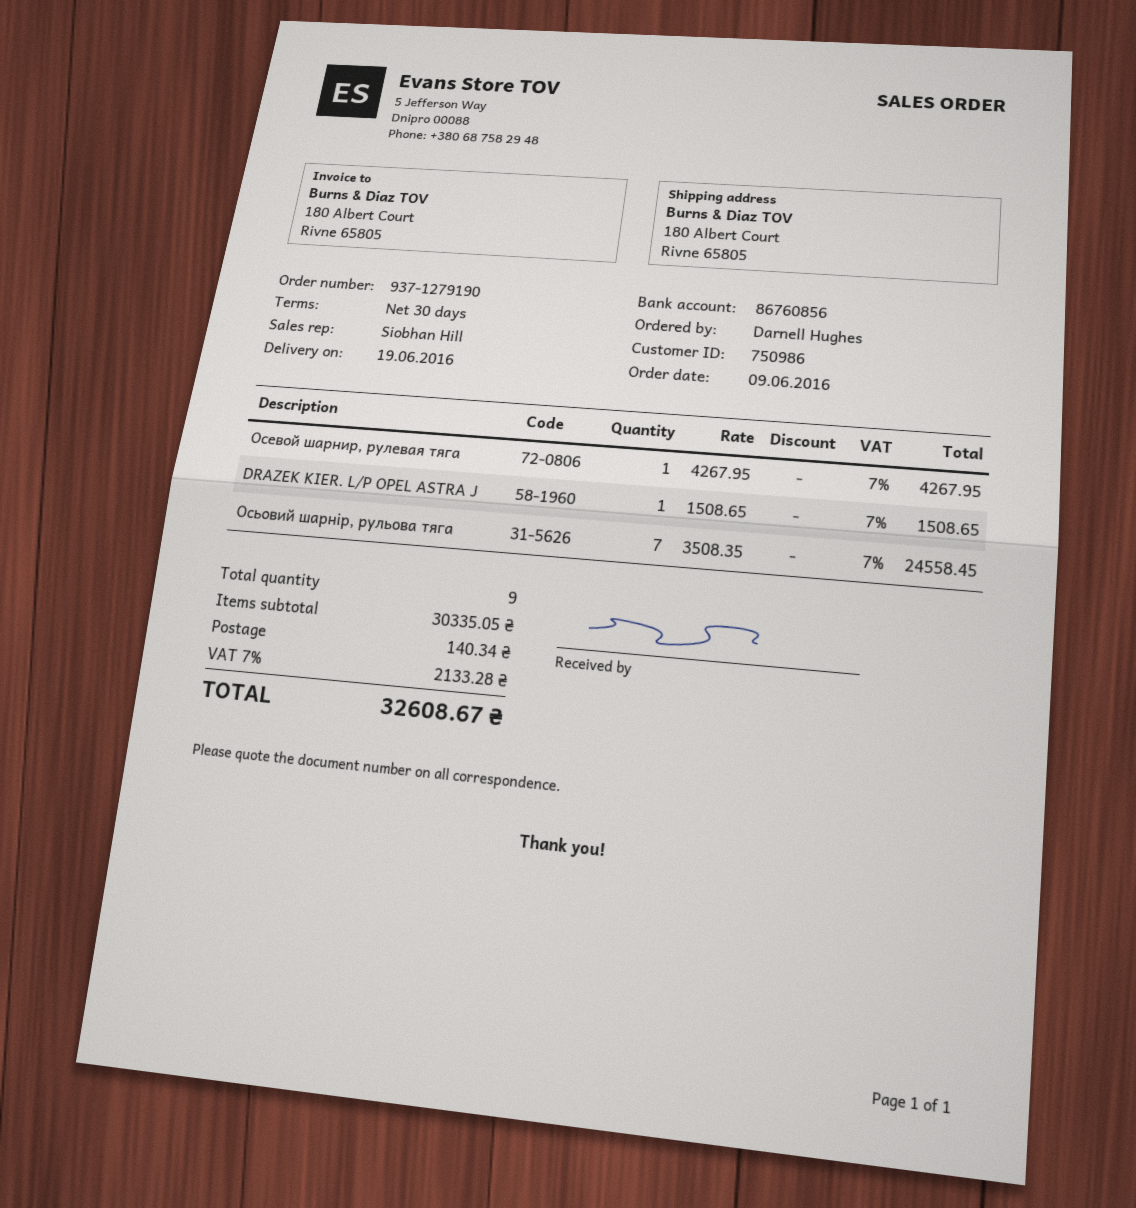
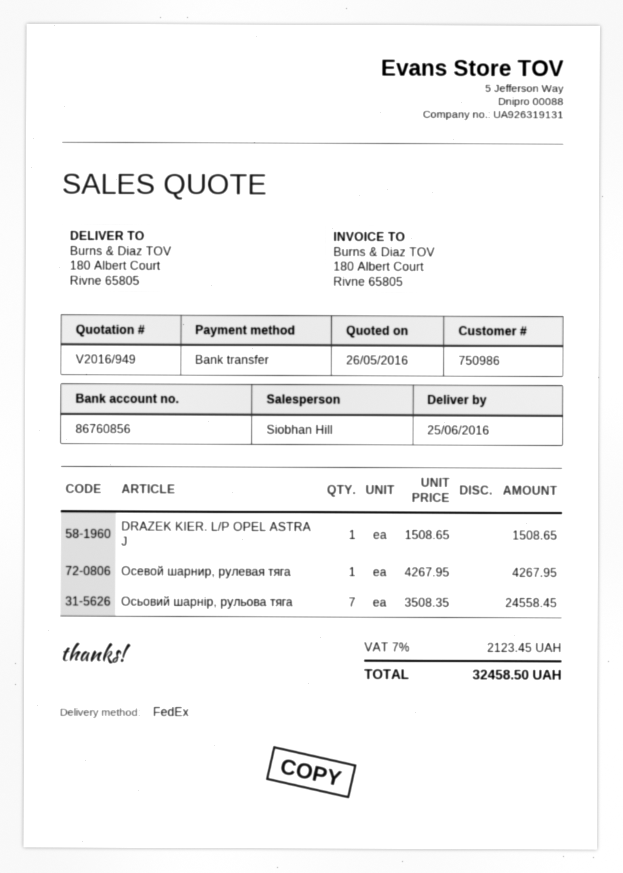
delivery date: 2016-06-19 -> 2016-06-25
shipping: 140.34 -> none
tax: 7% = 2133.28 -> 7% = 2123.45
total: 32608.67 -> 32458.50

